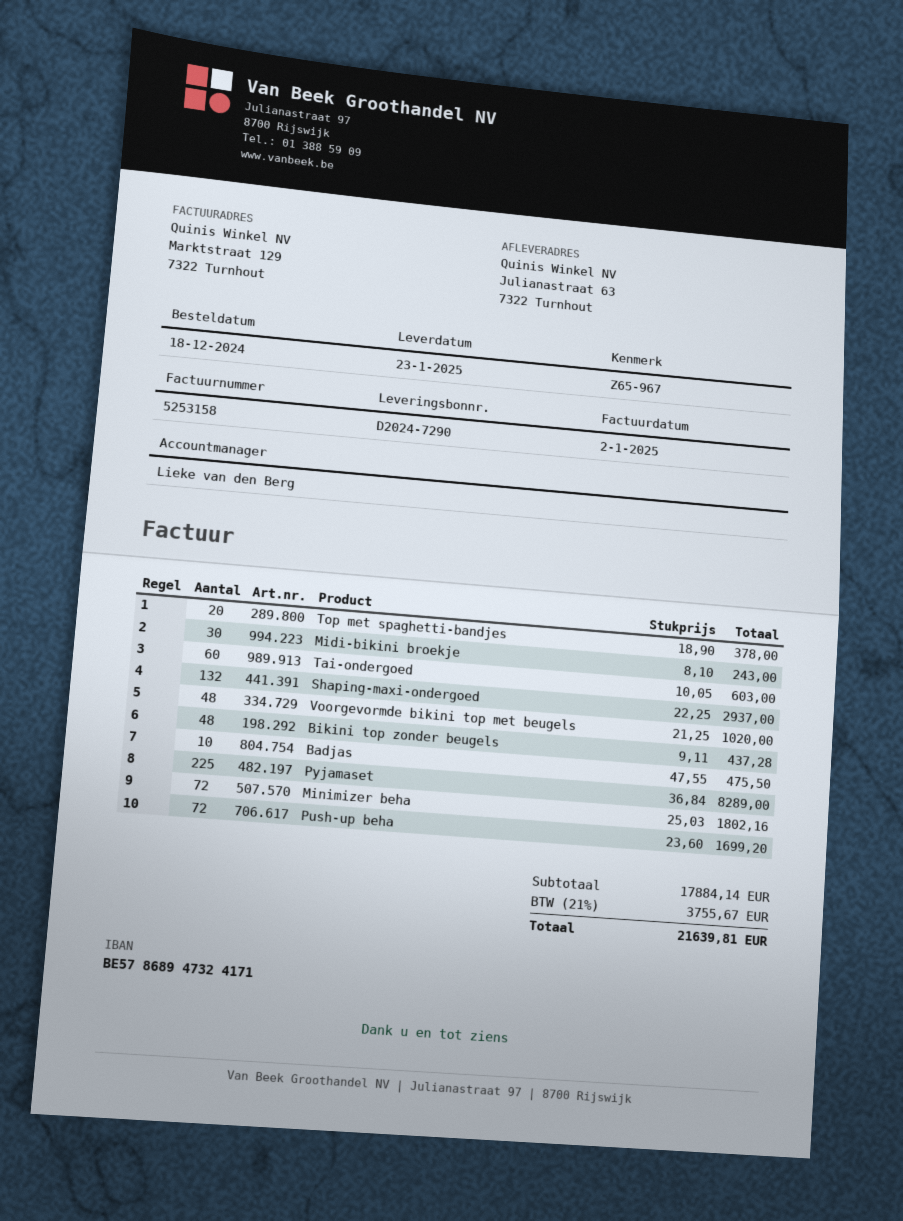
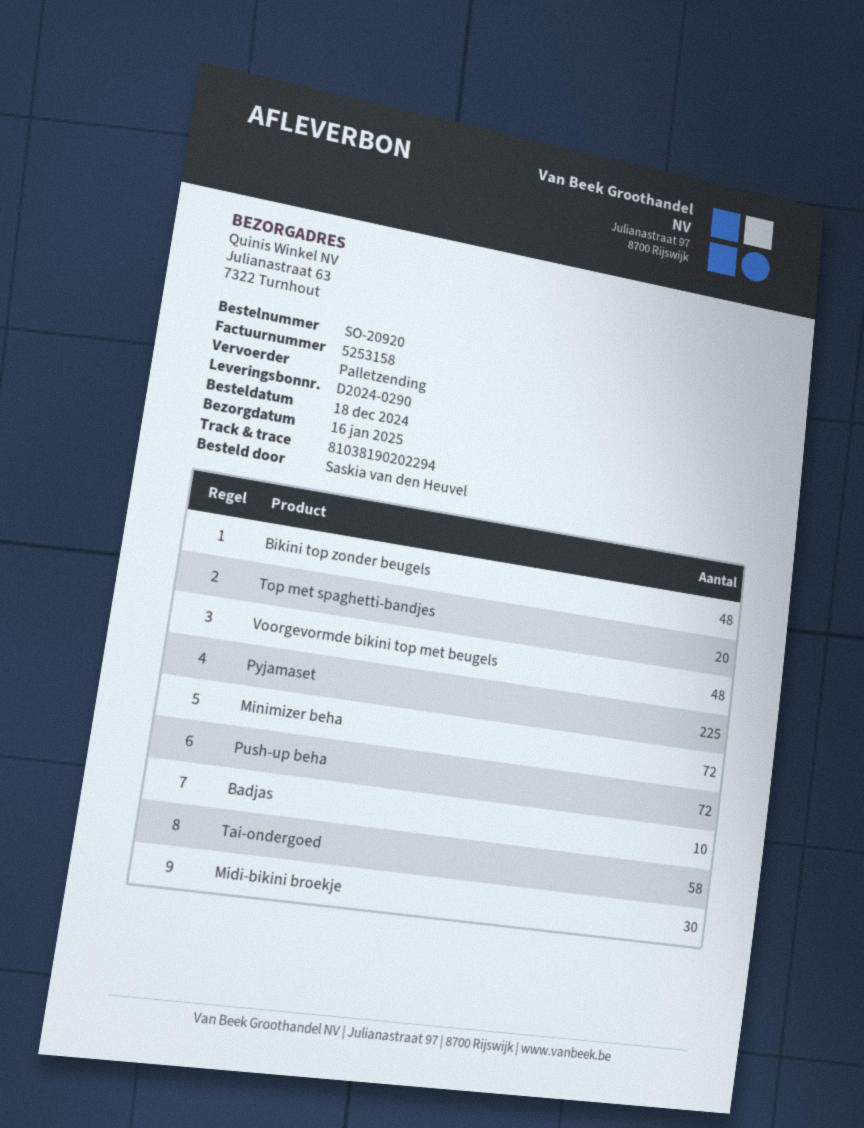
delivery note number: D2024-7290 -> D2024-0290
delivery date: 2025-01-23 -> 2025-01-16
Tai-ondergoed: 60 -> 58
Shaping-maxi-ondergoed: 132 -> none

